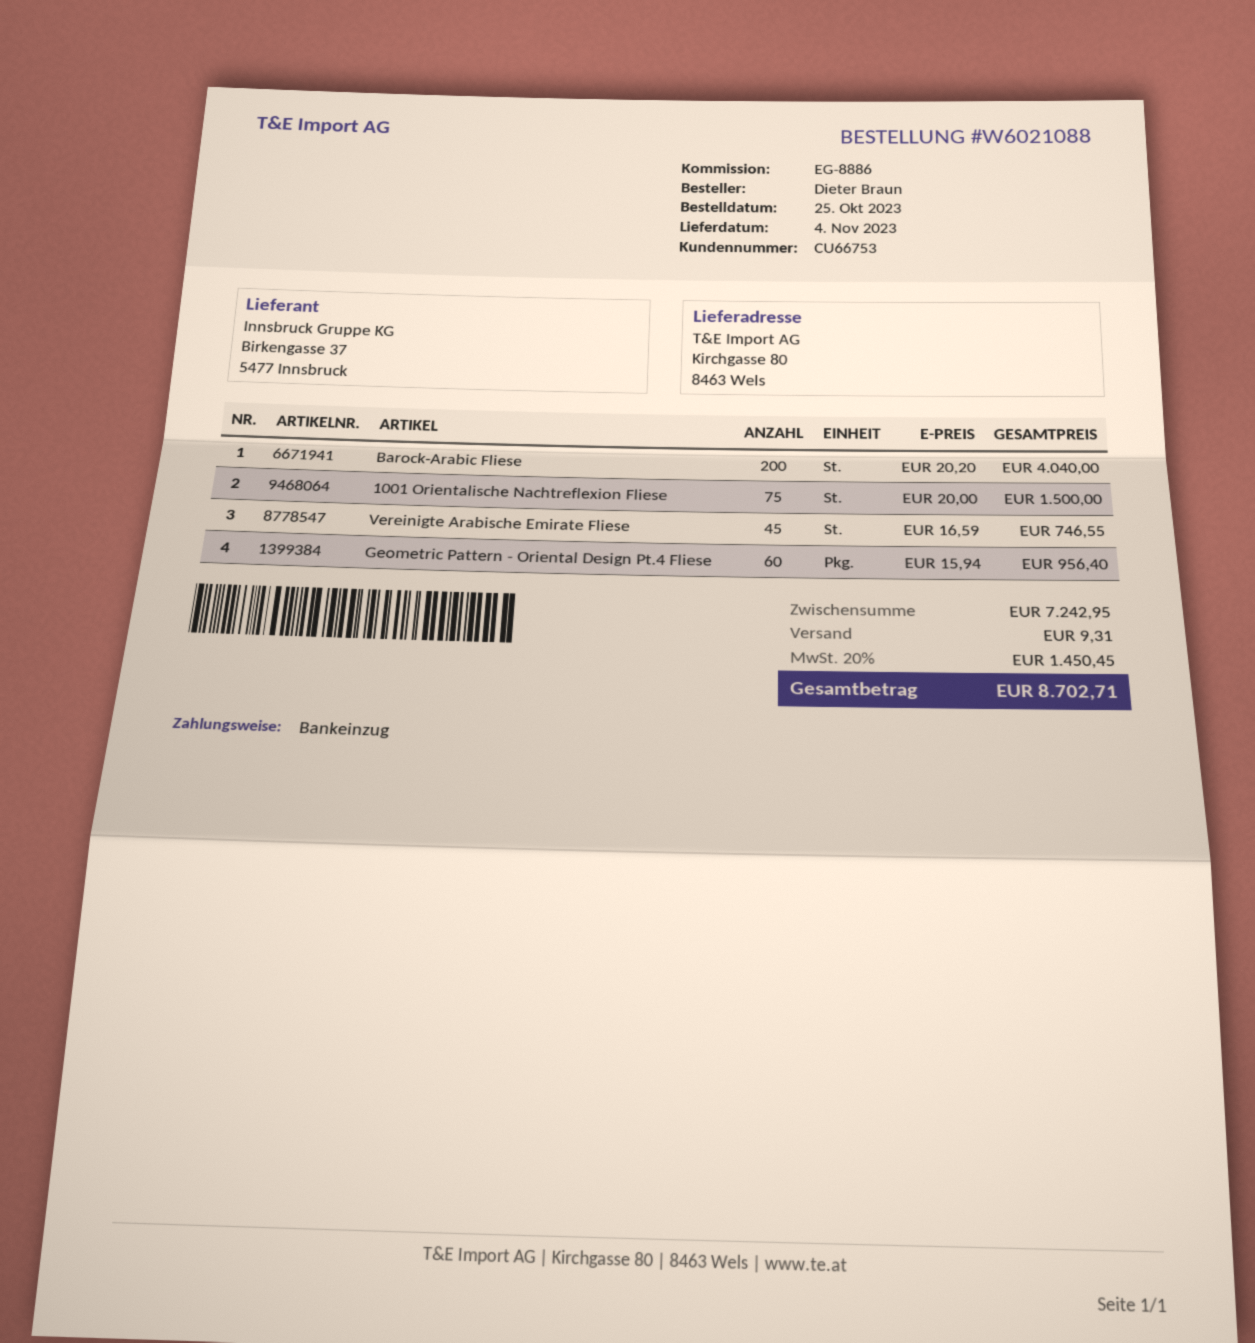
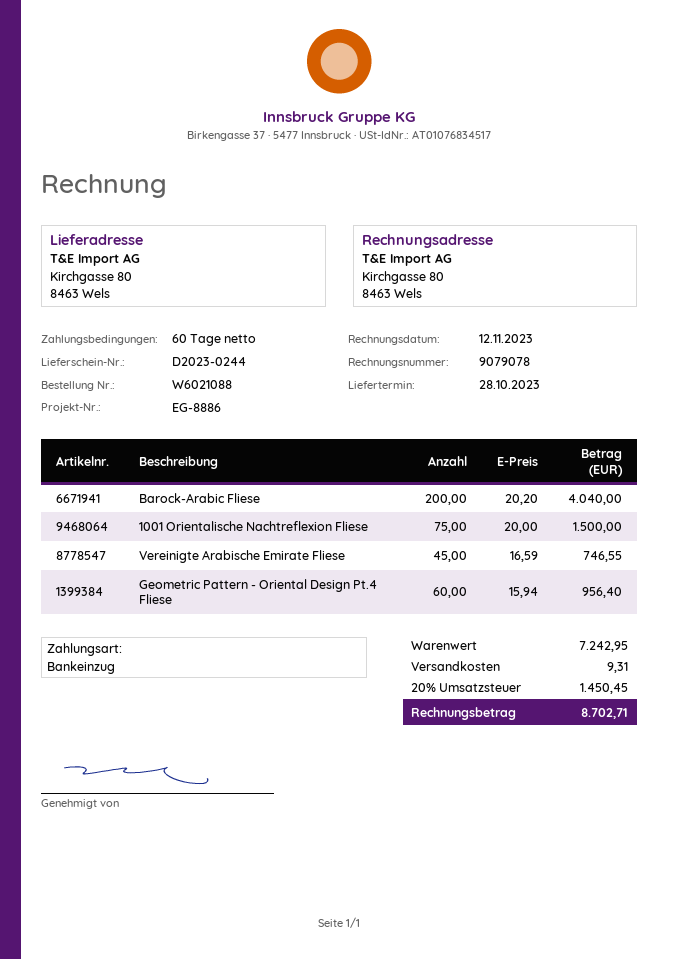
delivery date: 2023-11-04 -> 2023-10-28

